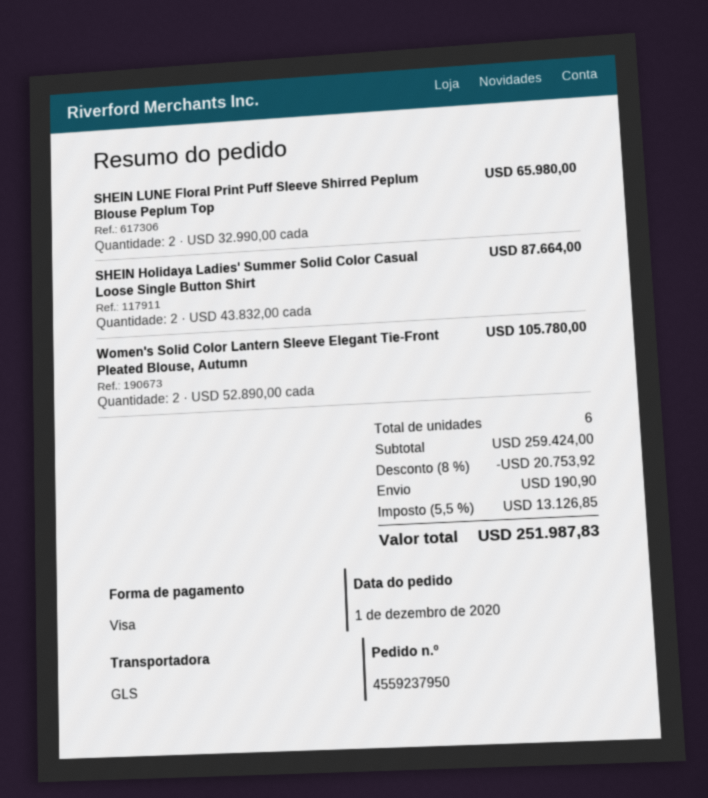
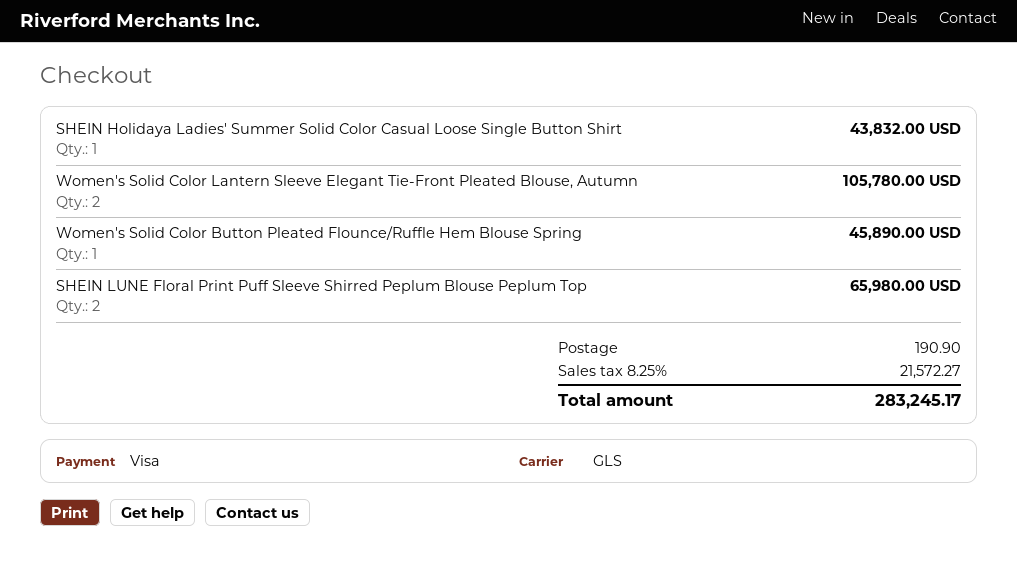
SHEIN Holidaya Ladies' Summer Solid Color Casual Loose Single Button Shirt: 2 for 87664.00 -> 1 for 43832.00
Women's Solid Color Button Pleated Flounce/Ruffle Hem Blouse Spring: none -> 1 for 45890.00
discount: 8% = 20753.92 -> none
tax: 5.5% = 13126.85 -> 8.25% = 21572.27
total: 251987.83 -> 283245.17

